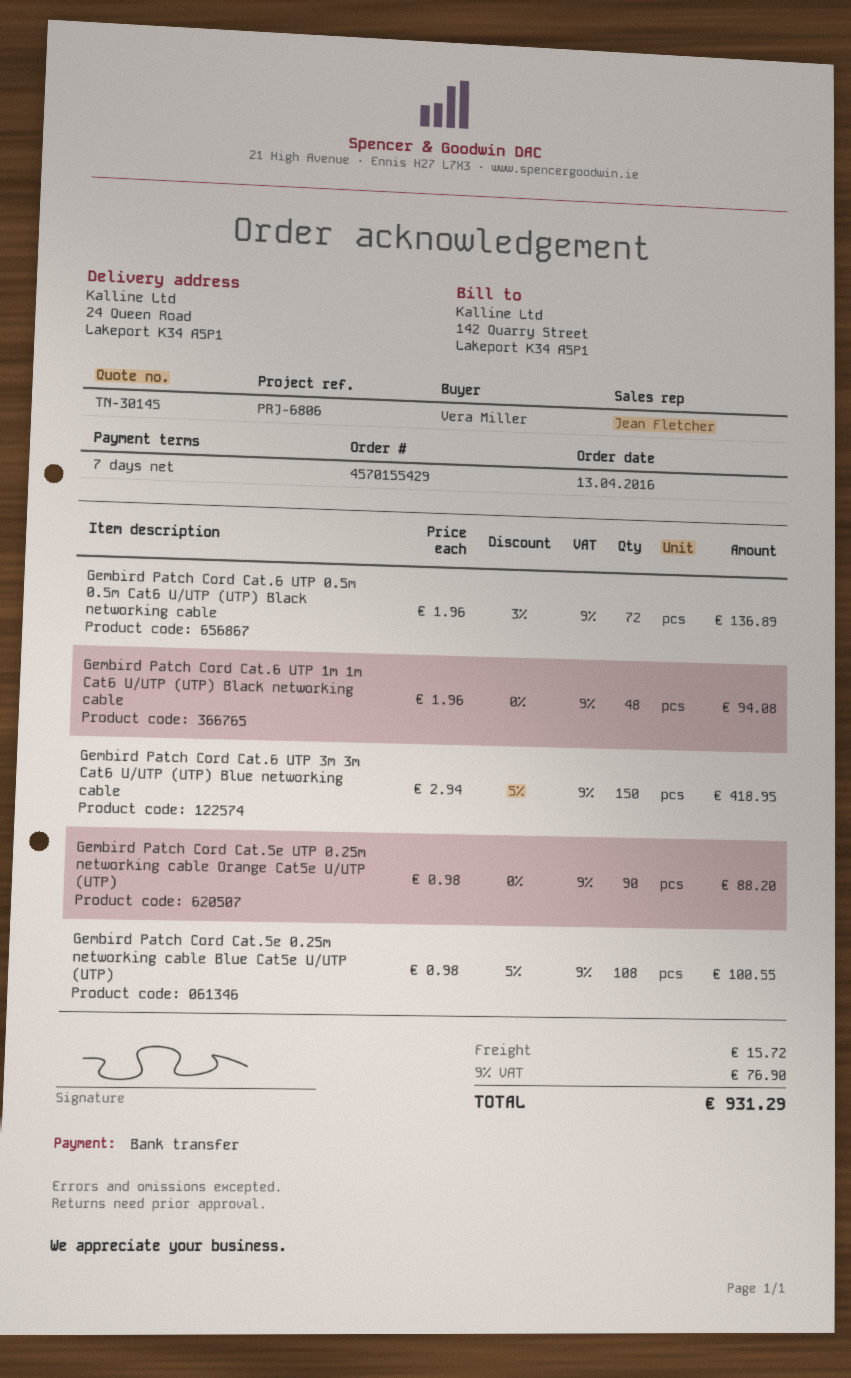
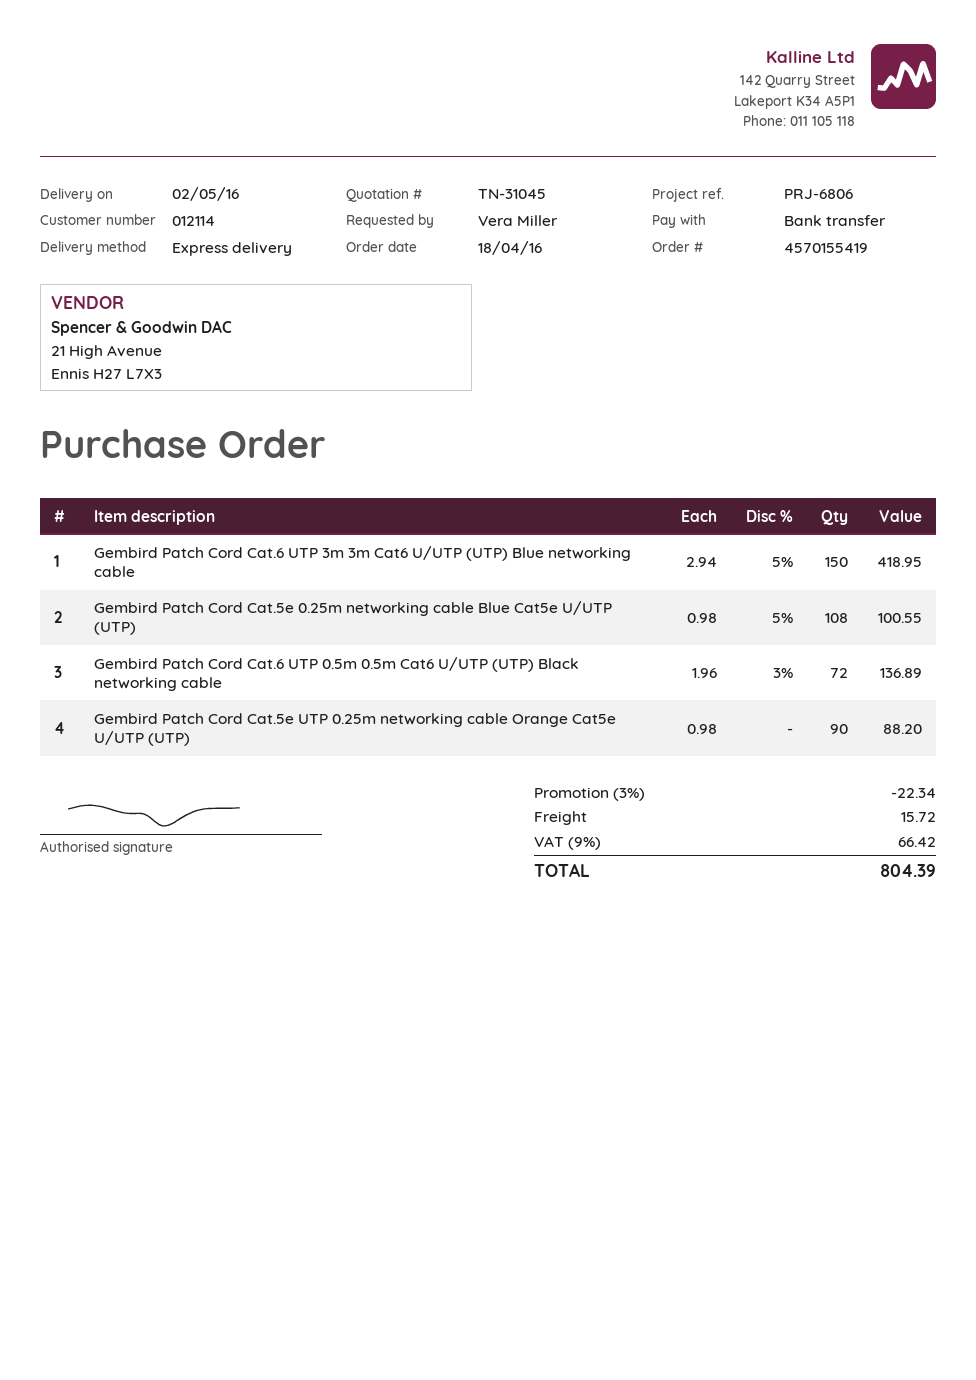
quote number: TN-30145 -> TN-31045
order number: 4570155429 -> 4570155419
order date: 2016-04-13 -> 2016-04-18
Gembird Patch Cord Cat.6 UTP 1m 1m Cat6 U/UTP (UTP) Black networking cable: 48 x 1.96 = 94.08 -> none
discount: none -> 3% = 22.34
tax: 9% = 76.90 -> 9% = 66.42
total: 931.29 -> 804.39

